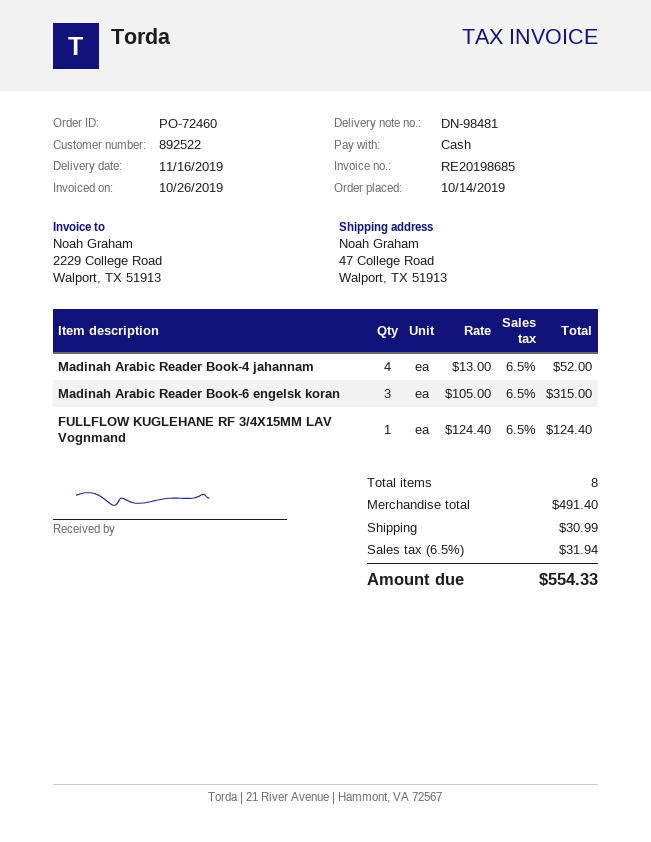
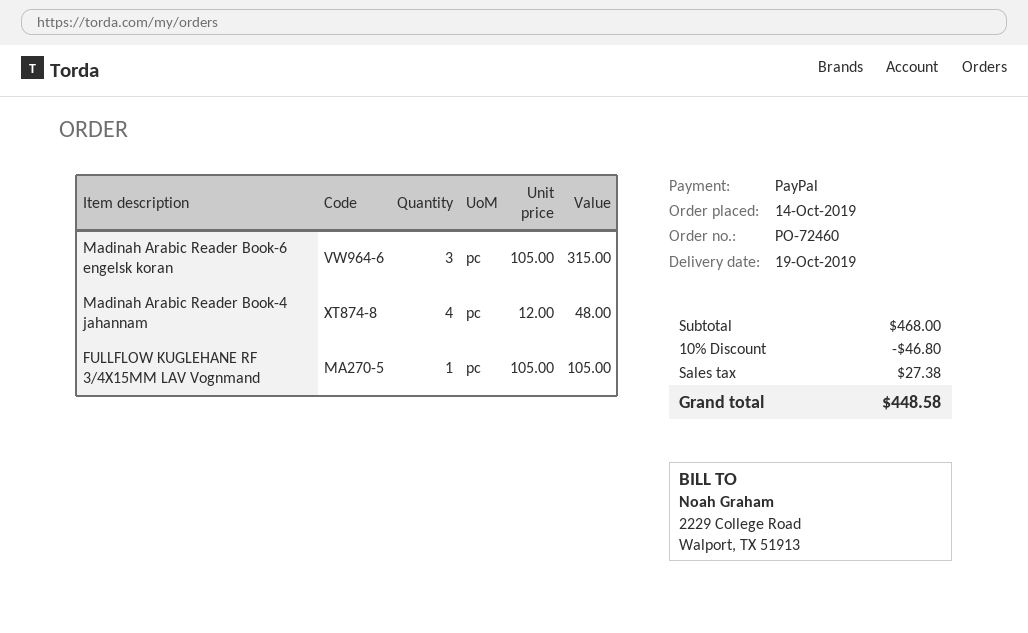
delivery date: 2019-11-16 -> 2019-10-19
payment method: cash -> PayPal
Madinah Arabic Reader Book-4 jahannam: 4 x 13.00 = 52.00 -> 4 x 12.00 = 48.00
FULLFLOW KUGLEHANE RF 3/4X15MM LAV Vognmand: 1 x 124.40 = 124.40 -> 1 x 105.00 = 105.00
subtotal: 491.40 -> 468.00
discount: none -> 10% = 46.80
shipping: 30.99 -> none
tax: 31.94 -> 27.38
total: 554.33 -> 448.58

